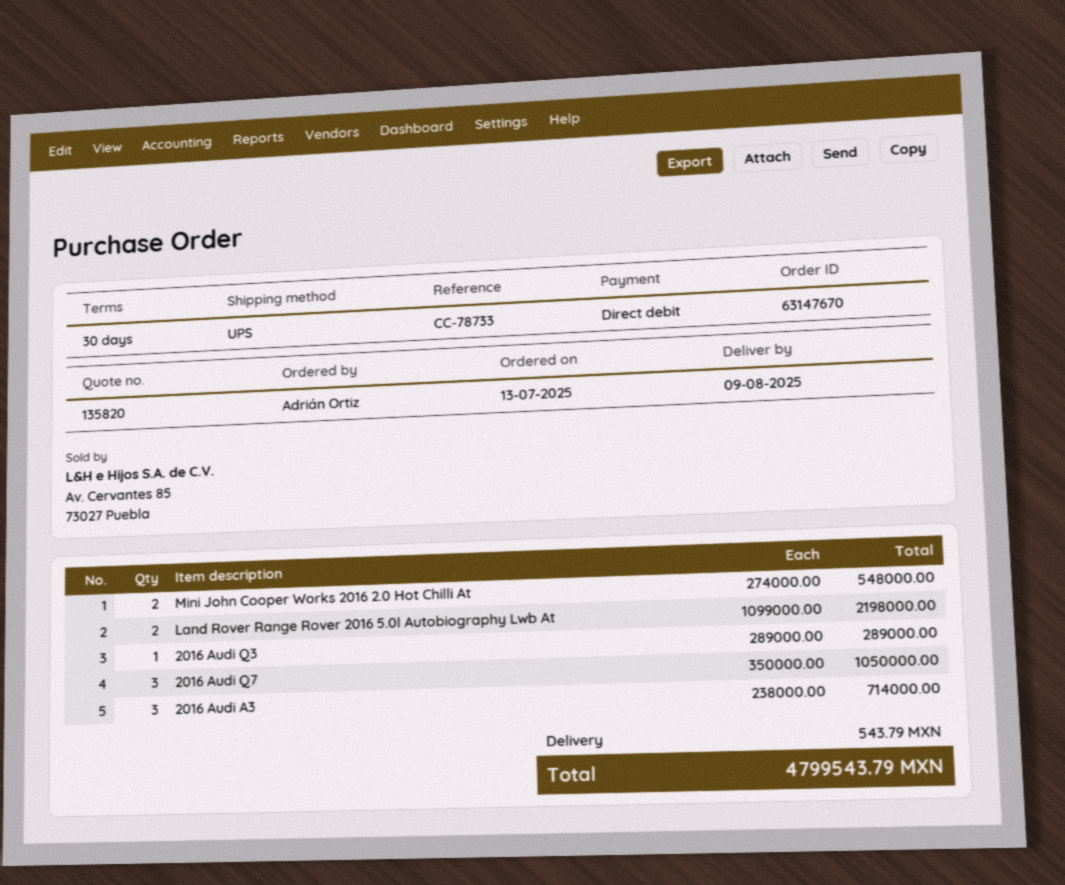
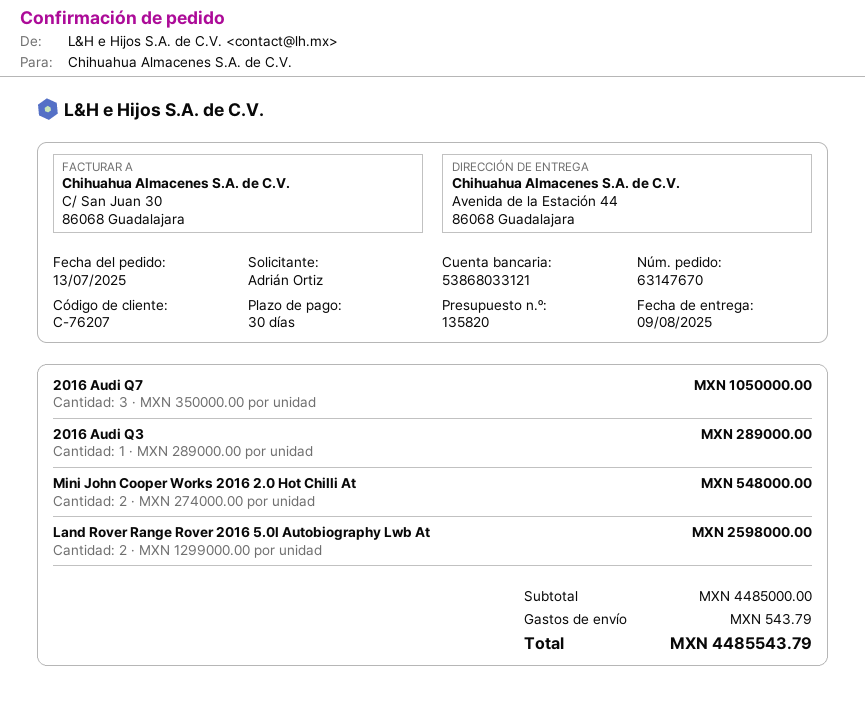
Land Rover Range Rover 2016 5.0l Autobiography Lwb At: 2 x 1099000.00 = 2198000.00 -> 2 x 1299000.00 = 2598000.00
2016 Audi A3: 3 x 238000.00 = 714000.00 -> none
total: 4799543.79 -> 4485543.79

